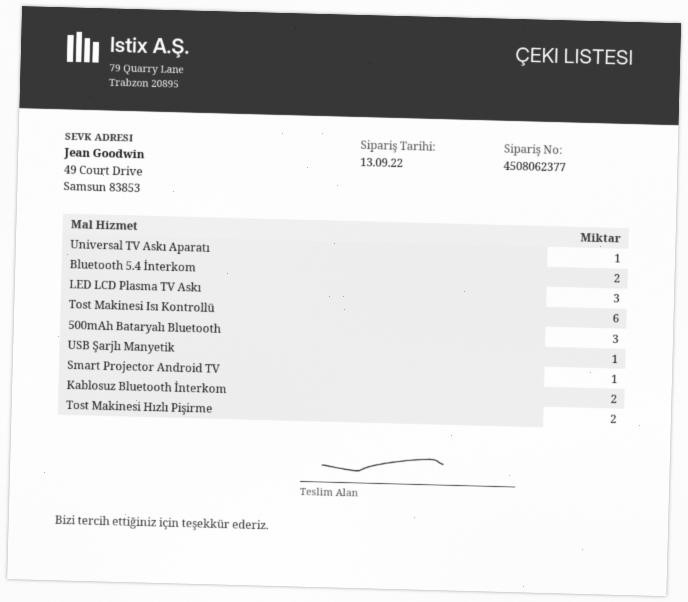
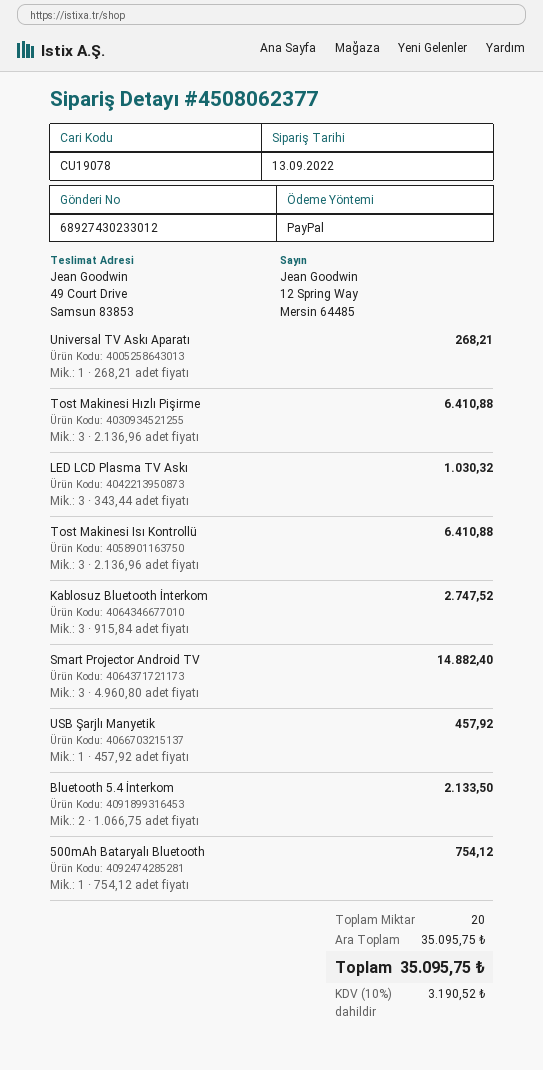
Tost Makinesi Isı Kontrollü: 6 -> 3
500mAh Bataryalı Bluetooth: 3 -> 1
Smart Projector Android TV: 1 -> 3
Kablosuz Bluetooth İnterkom: 2 -> 3
Tost Makinesi Hızlı Pişirme: 2 -> 3

